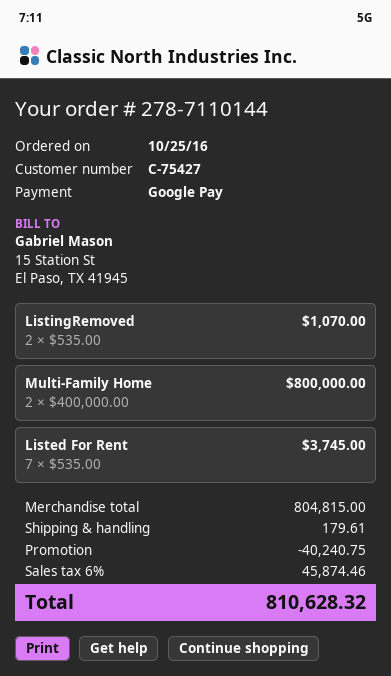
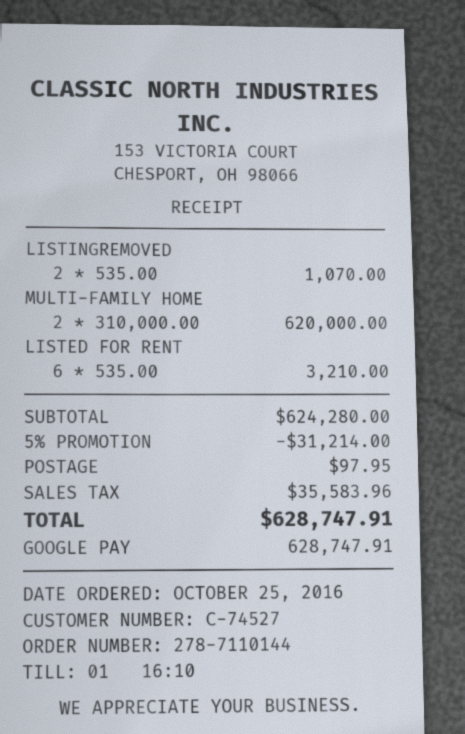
customer number: C-75427 -> C-74527
Multi-Family Home: 2 x 400000.00 = 800000.00 -> 2 x 310000.00 = 620000.00
Listed For Rent: 7 x 535.00 = 3745.00 -> 6 x 535.00 = 3210.00
subtotal: 804815.00 -> 624280.00
discount: 40240.75 -> 31214.00
shipping: 179.61 -> 97.95
tax: 45874.46 -> 35583.96
total: 810628.32 -> 628747.91

